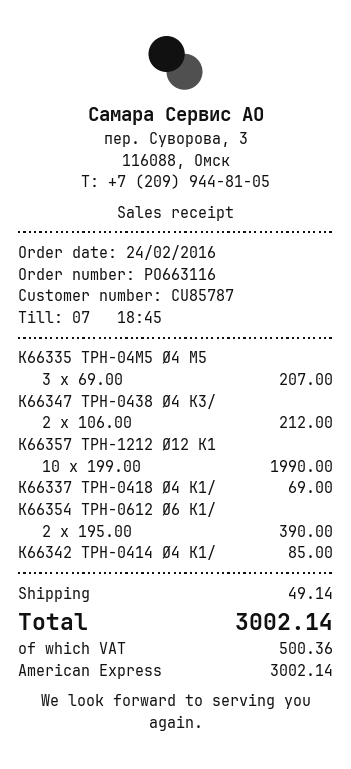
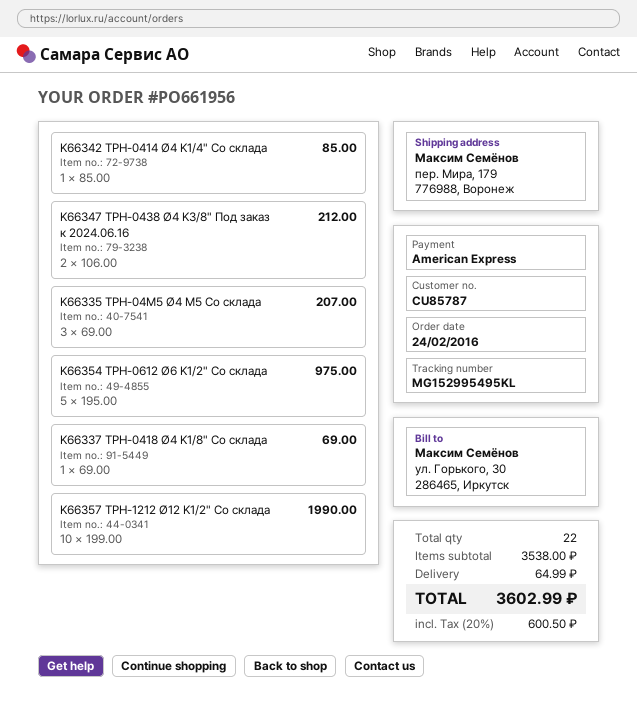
order number: PO663116 -> PO661956
K66354 ТРН-0612 Ø6 K1/: 2 x 195.00 = 390.00 -> 5 x 195.00 = 975.00
shipping: 49.14 -> 64.99
tax: 500.36 -> 600.50
total: 3002.14 -> 3602.99

